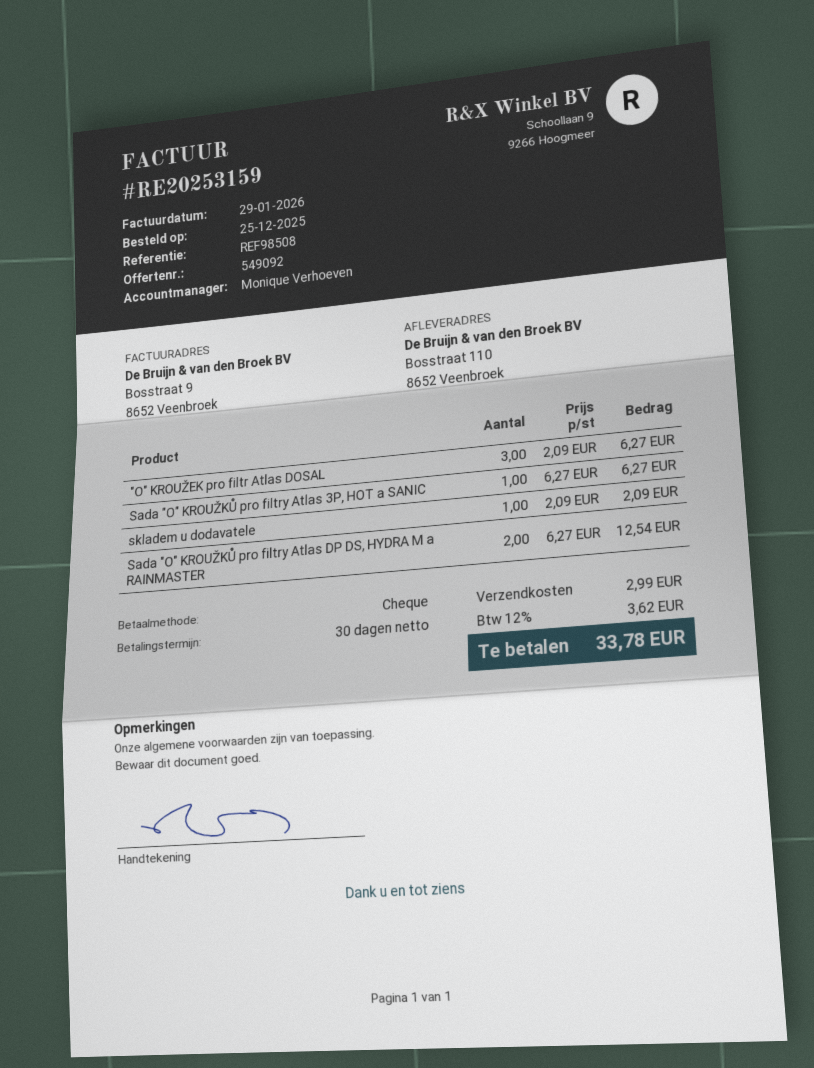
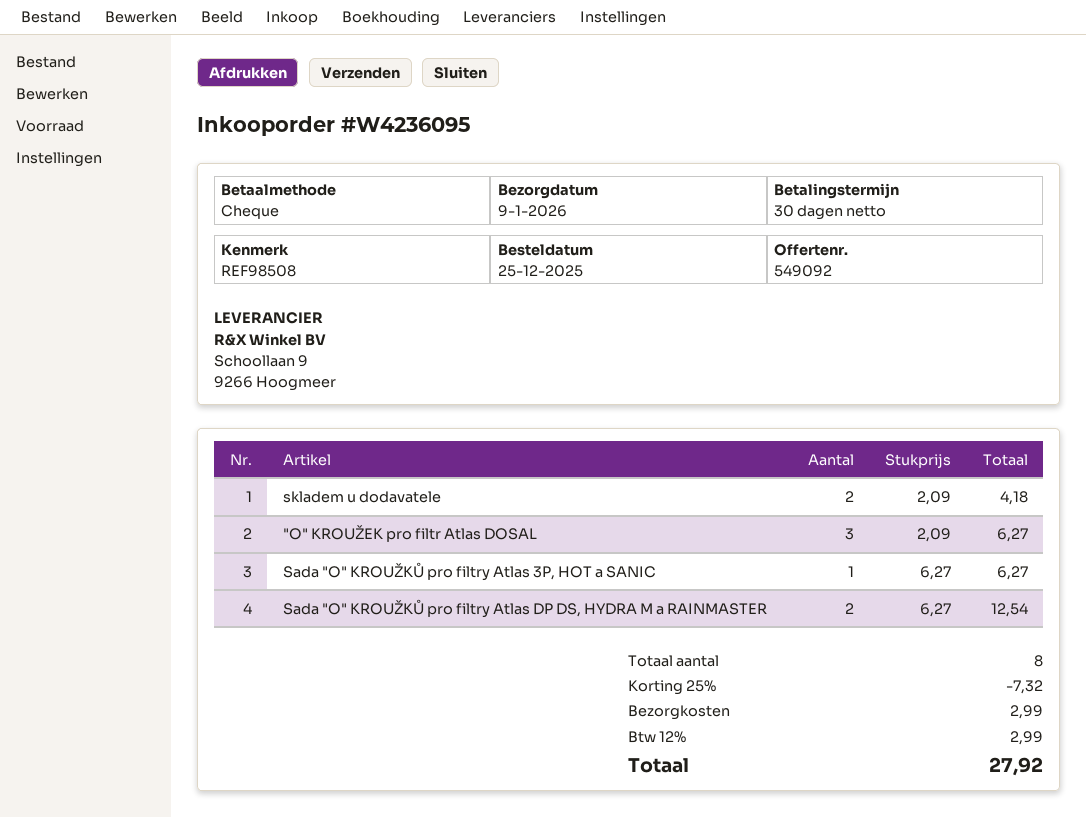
skladem u dodavatele: 1 x 2.09 = 2.09 -> 2 x 2.09 = 4.18
discount: none -> 25% = 7.32
tax: 12% = 3.62 -> 12% = 2.99
total: 33.78 -> 27.92

